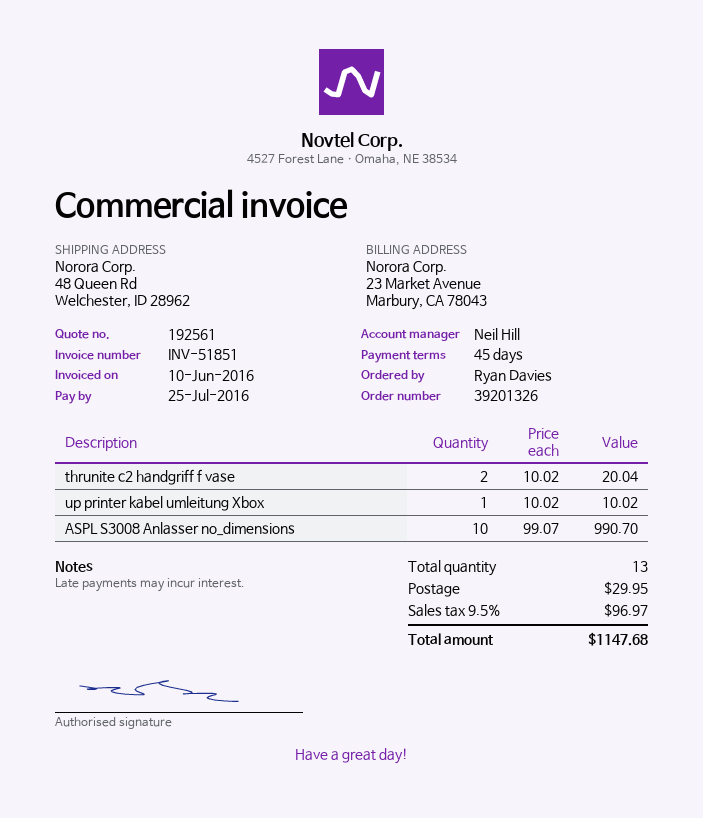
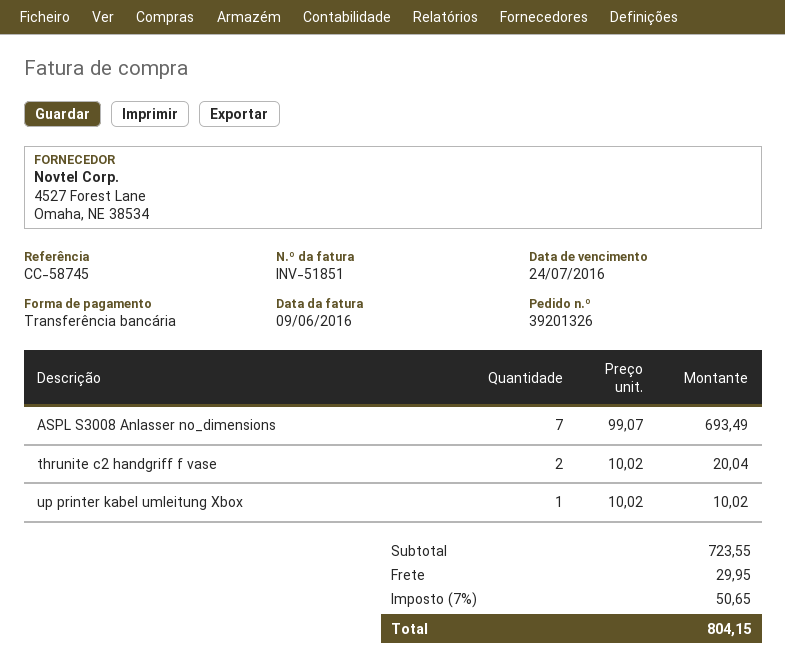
invoice date: 2016-06-10 -> 2016-06-09
due date: 2016-07-25 -> 2016-07-24
ASPL S3008 Anlasser no_dimensions: 10 x 99.07 = 990.70 -> 7 x 99.07 = 693.49
tax: 9.5% = 96.97 -> 7% = 50.65
total: 1147.68 -> 804.15

